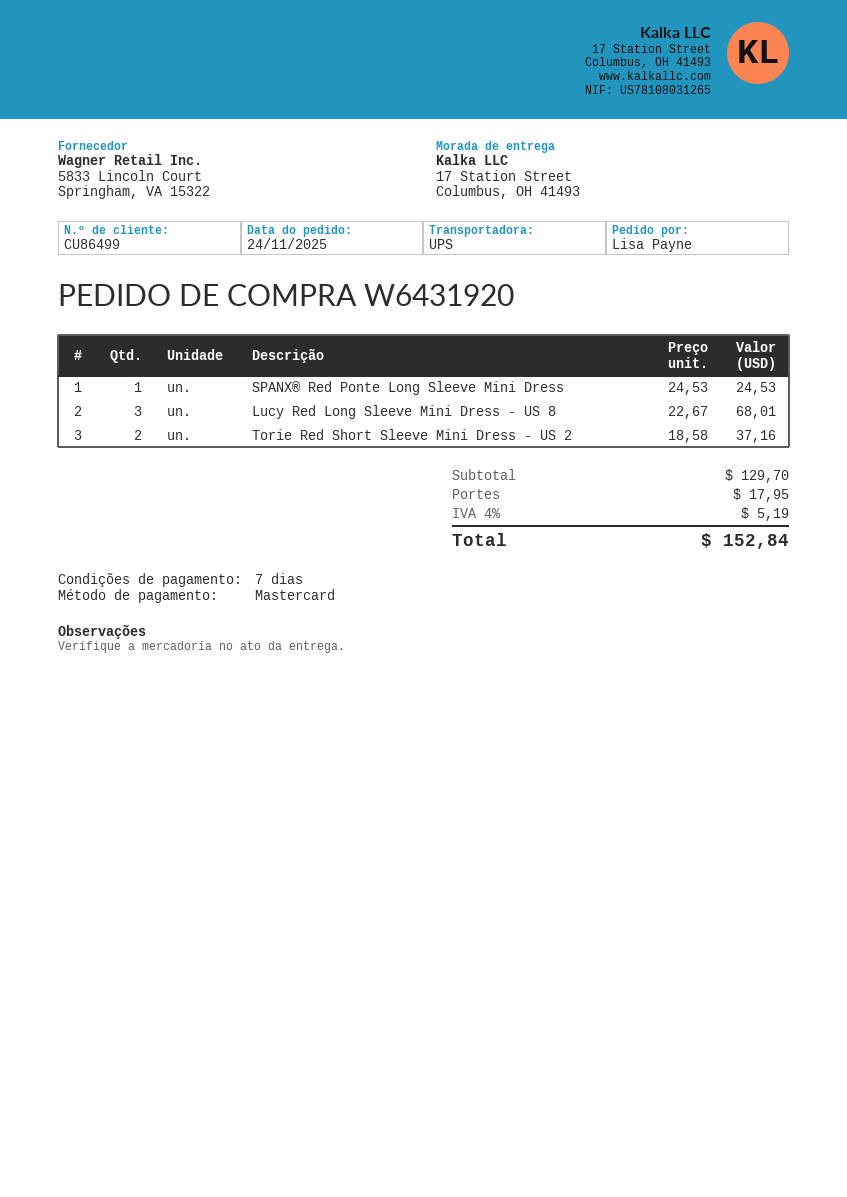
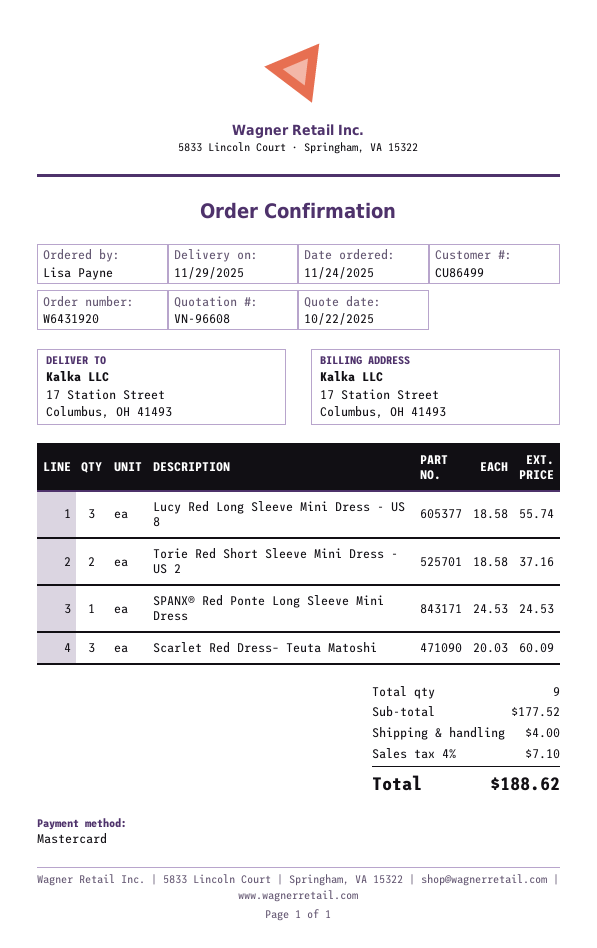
Lucy Red Long Sleeve Mini Dress - US 8: 3 x 22.67 = 68.01 -> 3 x 18.58 = 55.74
Scarlet Red Dress– Teuta Matoshi: none -> 3 x 20.03 = 60.09
subtotal: 129.70 -> 177.52
shipping: 17.95 -> 4.00
tax: 4% = 5.19 -> 4% = 7.10
total: 152.84 -> 188.62

